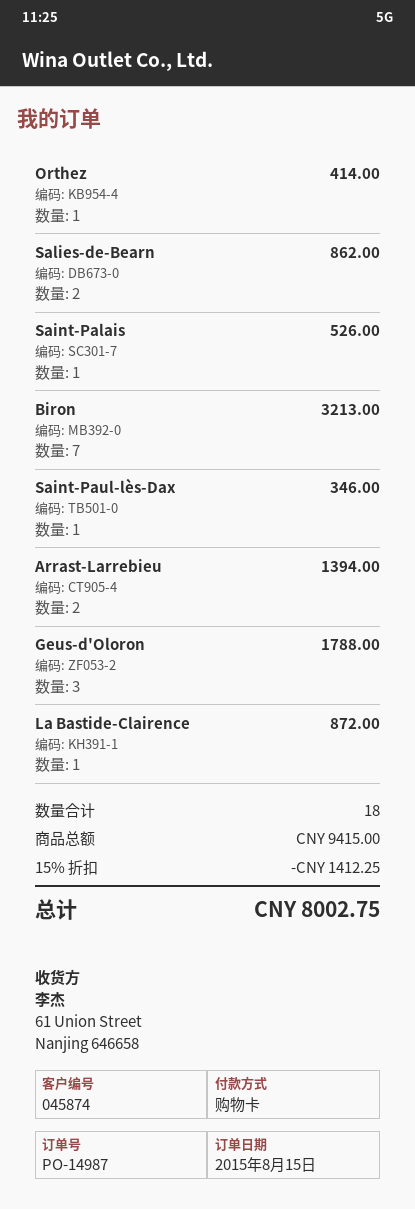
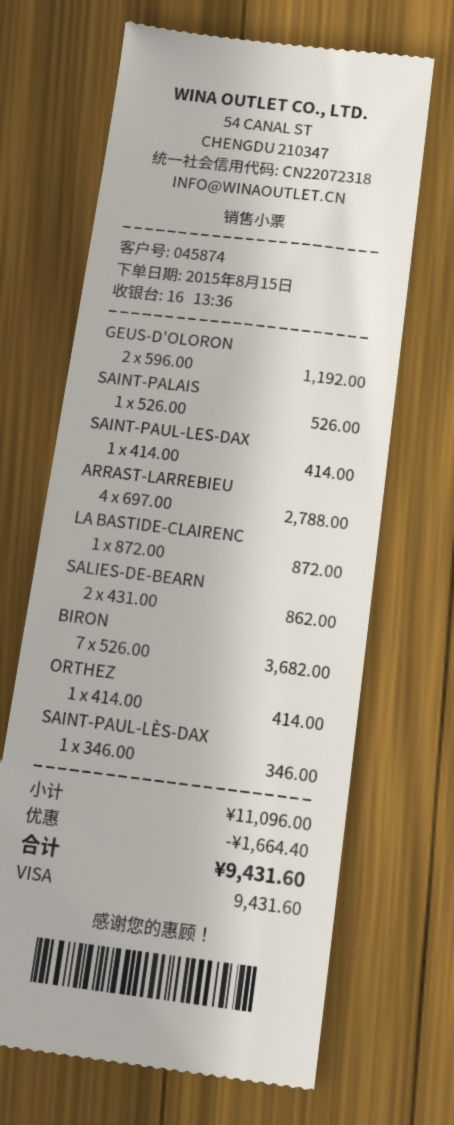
payment method: gift card -> Visa
Biron: 7 for 3213.00 -> 7 for 3682.00
Arrast-Larrebieu: 2 for 1394.00 -> 4 for 2788.00
Geus-d'Oloron: 3 for 1788.00 -> 2 for 1192.00
SAINT-PAUL-LES-DAX: none -> 1 for 414.00
subtotal: 9415.00 -> 11096.00
discount: 1412.25 -> 1664.40
total: 8002.75 -> 9431.60

